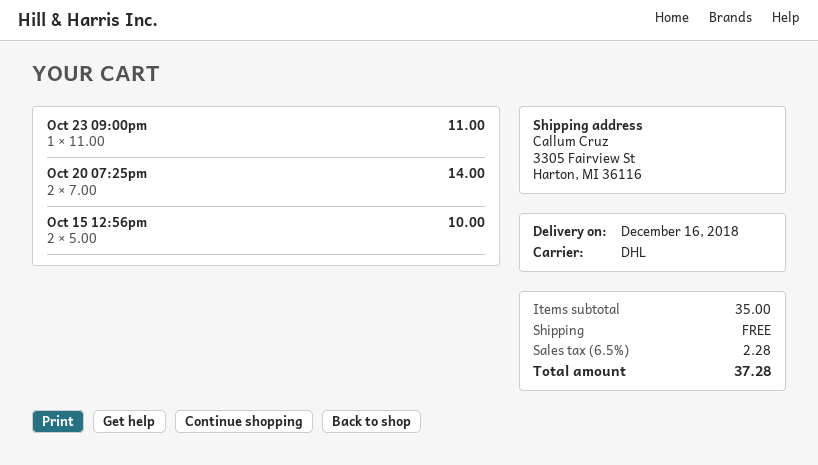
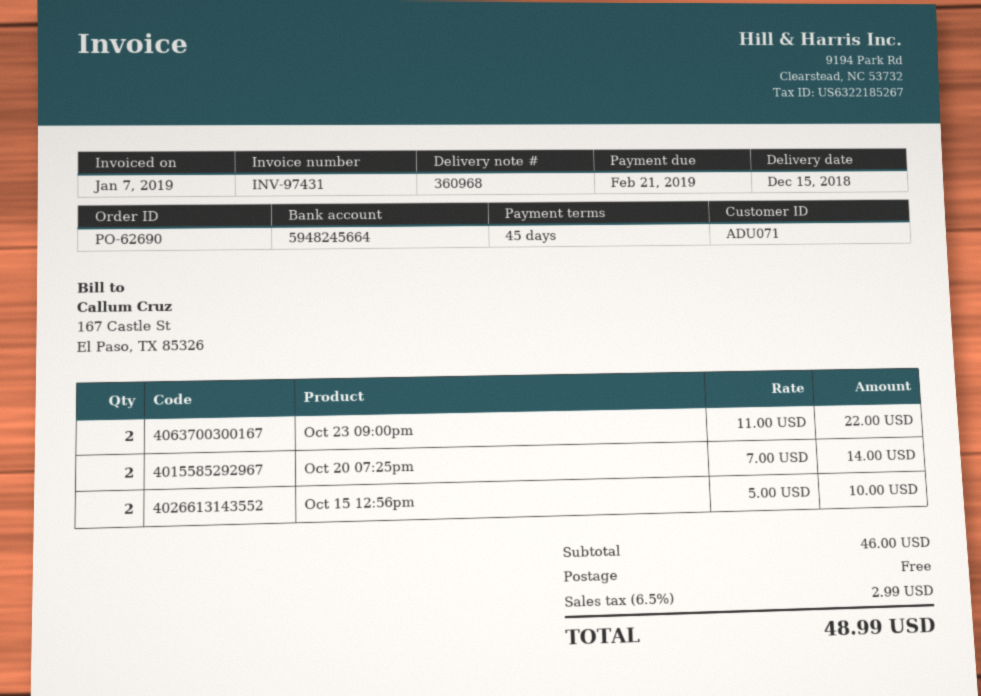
delivery date: 2018-12-16 -> 2018-12-15
Oct 23 09:00pm: 1 x 11.00 = 11.00 -> 2 x 11.00 = 22.00
subtotal: 35.00 -> 46.00
tax: 6.5% = 2.28 -> 6.5% = 2.99
total: 37.28 -> 48.99

